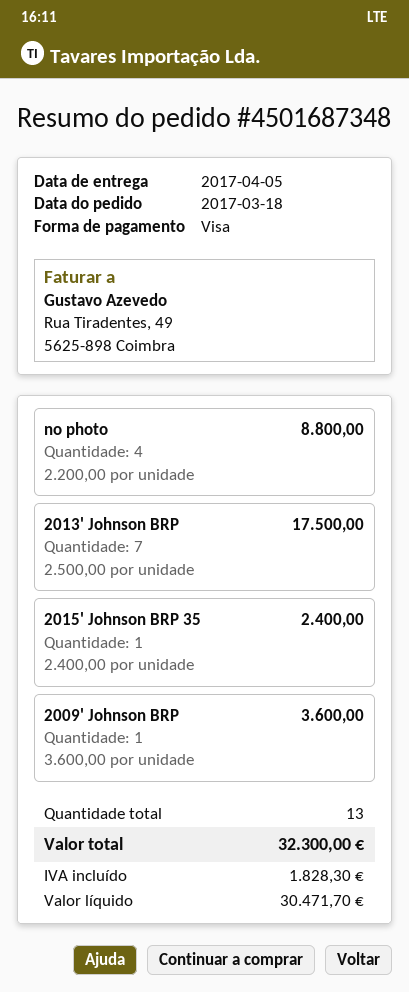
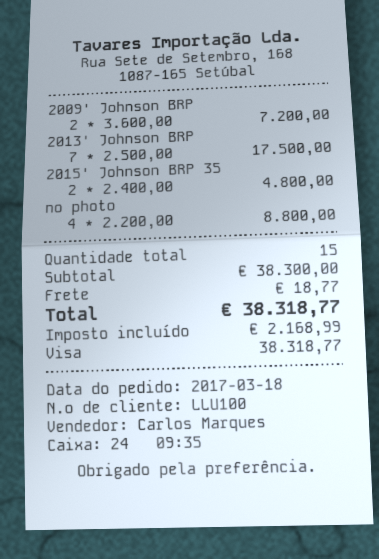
2015' Johnson BRP 35: 1 x 2400.00 = 2400.00 -> 2 x 2400.00 = 4800.00
2009' Johnson BRP: 1 x 3600.00 = 3600.00 -> 2 x 3600.00 = 7200.00
total quantity: 13 -> 15
shipping: none -> 18.77
tax: 1828.30 -> 2168.99
total: 32300.00 -> 38318.77

